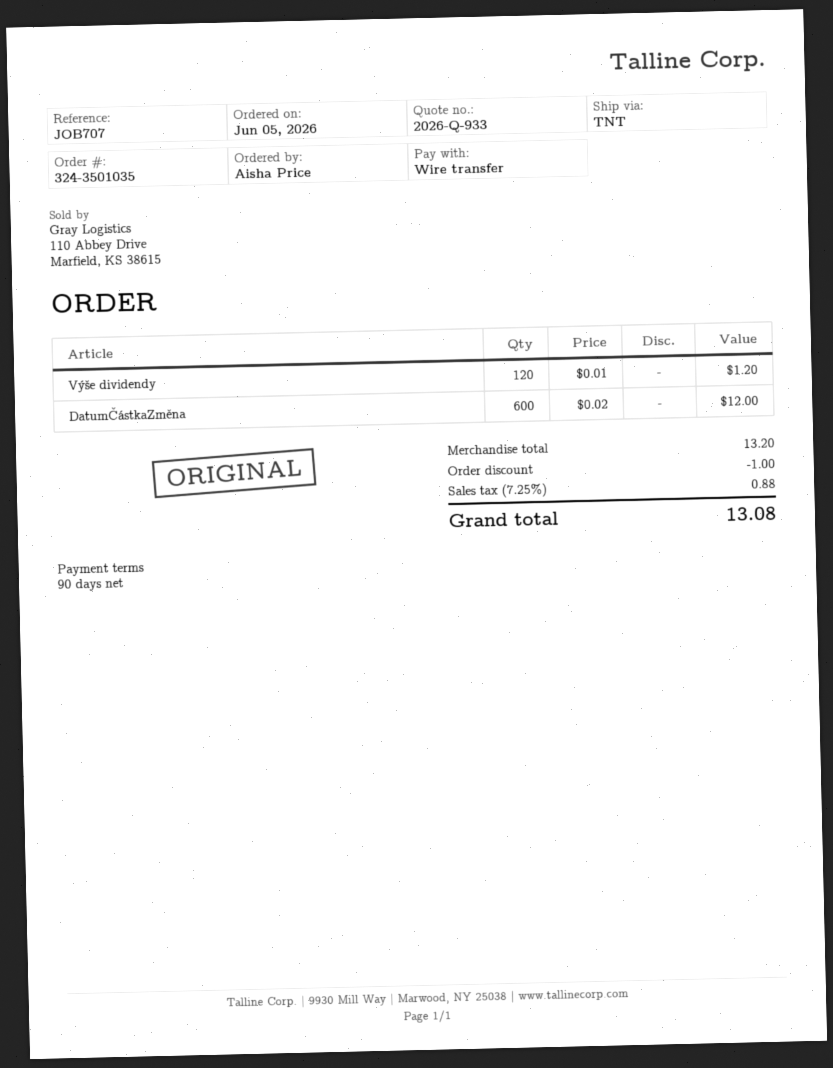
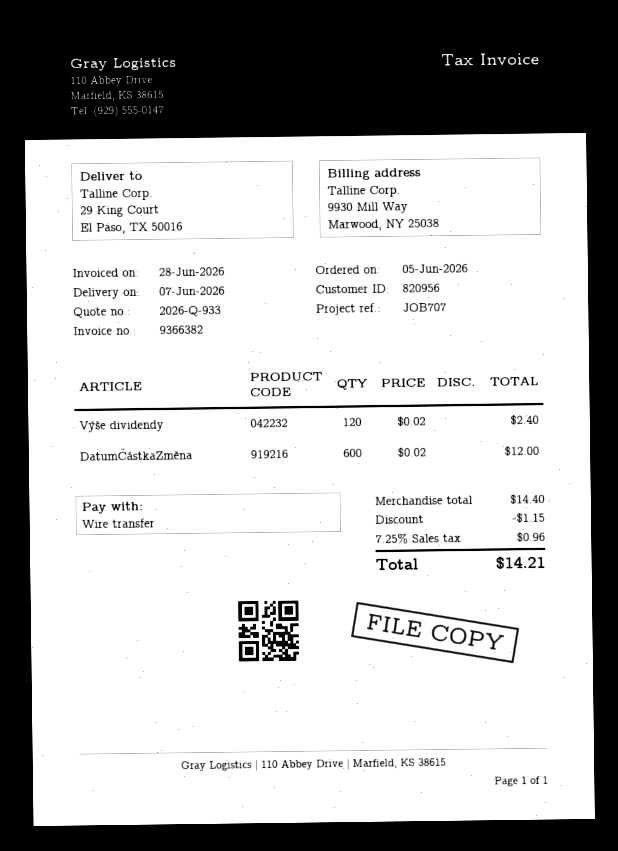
Výše dividendy: 120 x 0.01 = 1.20 -> 120 x 0.02 = 2.40
subtotal: 13.20 -> 14.40
discount: 1.00 -> 1.15
tax: 7.25% = 0.88 -> 7.25% = 0.96
total: 13.08 -> 14.21

